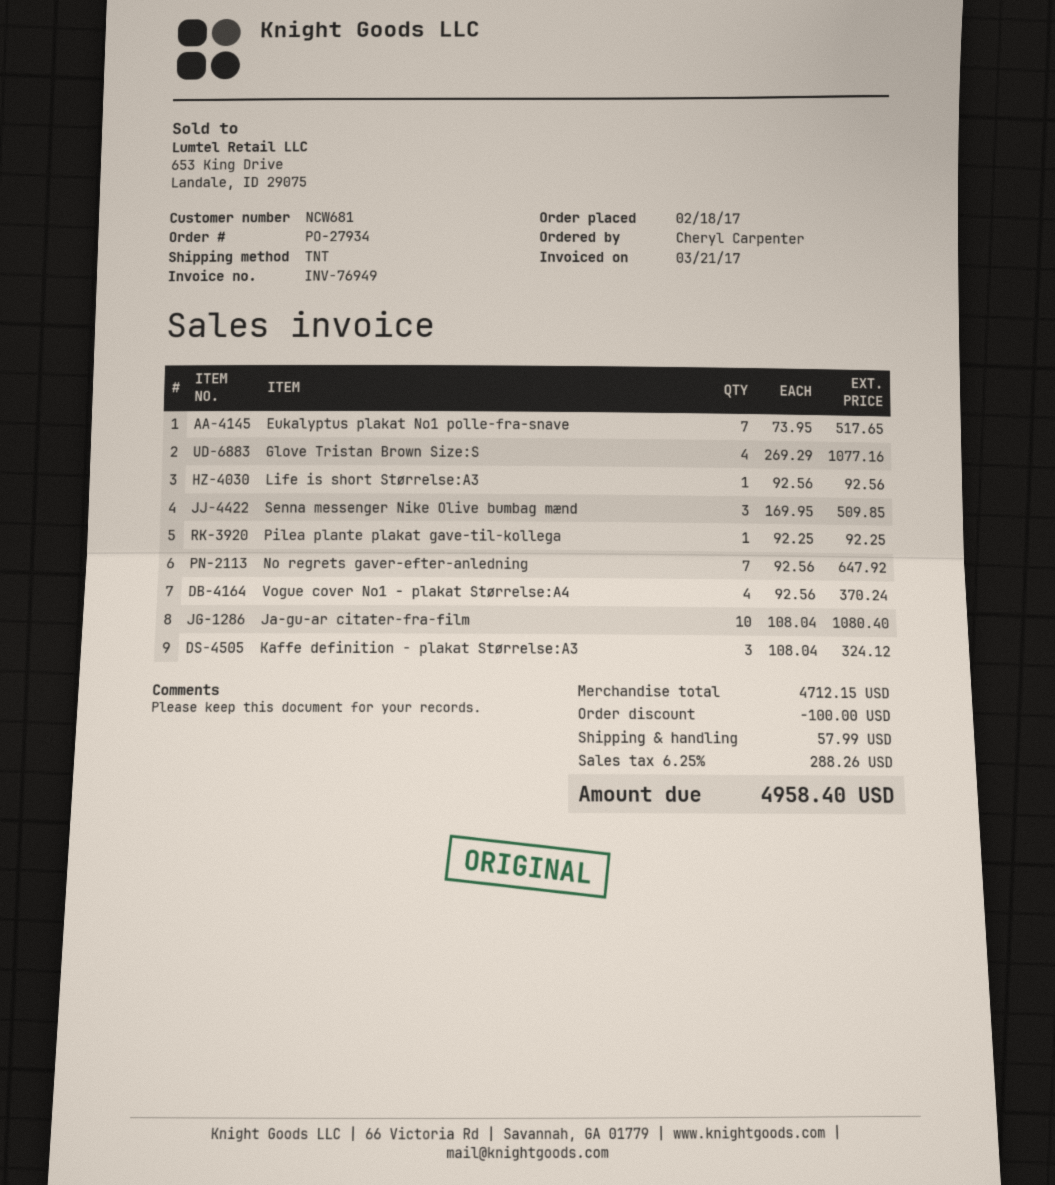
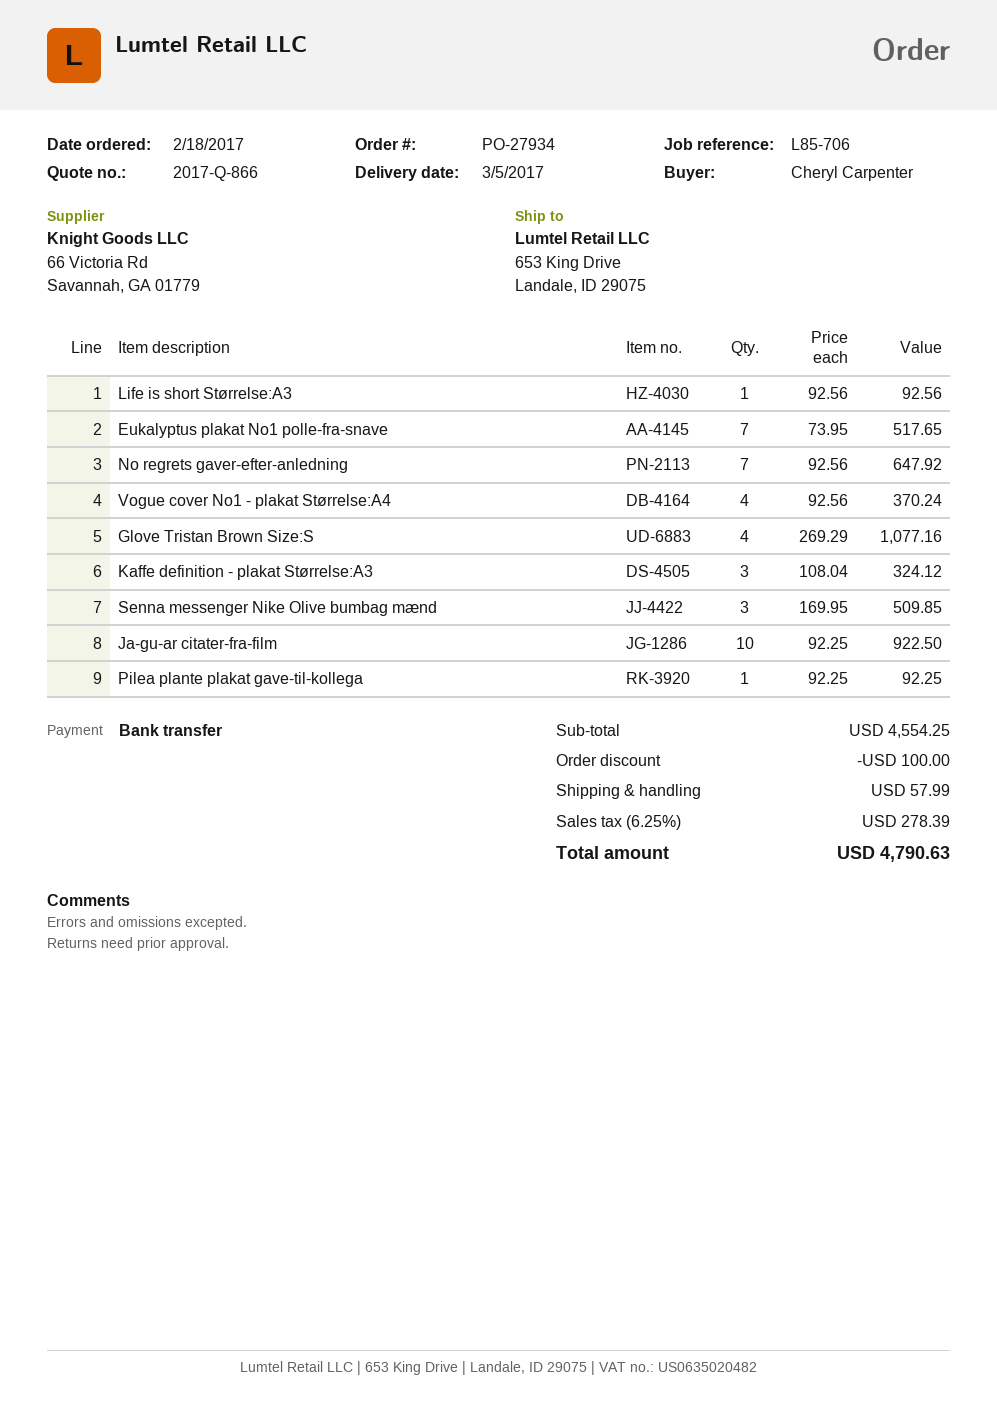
Ja-gu-ar citater-fra-film: 10 x 108.04 = 1080.40 -> 10 x 92.25 = 922.50
subtotal: 4712.15 -> 4554.25
tax: 6.25% = 288.26 -> 6.25% = 278.39
total: 4958.40 -> 4790.63

